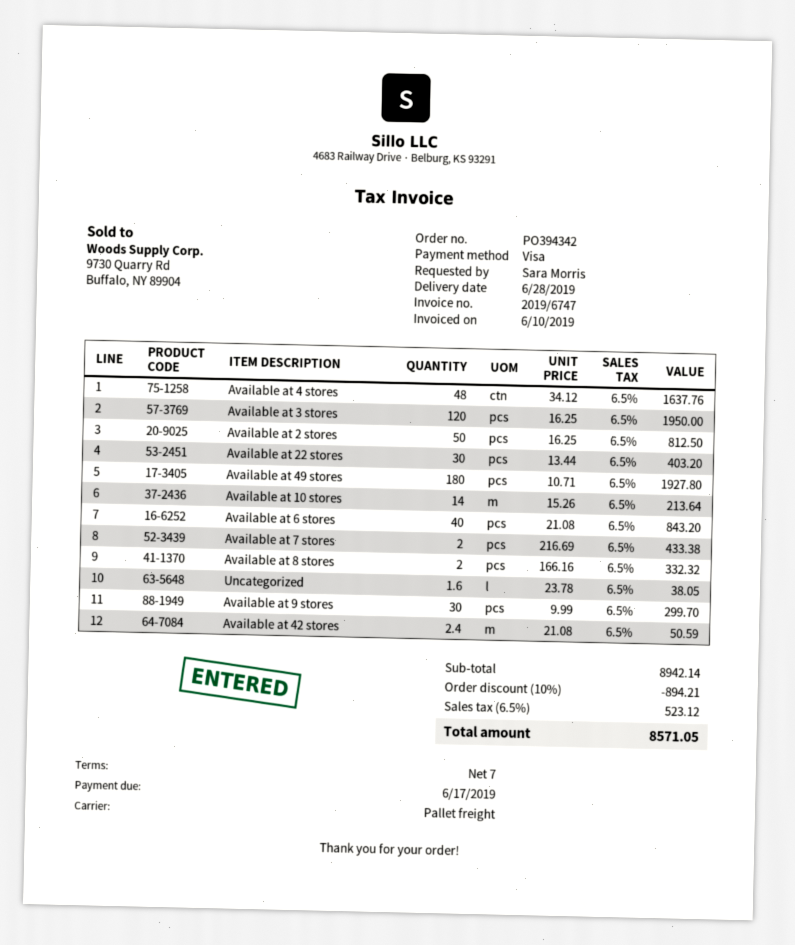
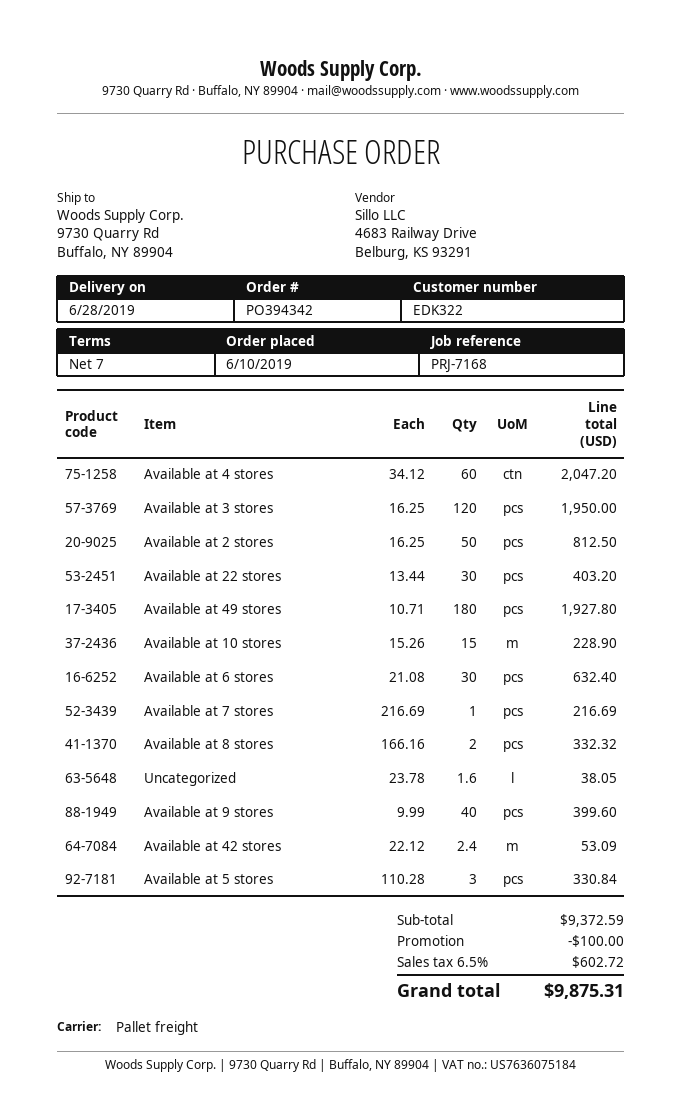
Available at 4 stores: 48 x 34.12 = 1637.76 -> 60 x 34.12 = 2047.20
Available at 10 stores: 14 x 15.26 = 213.64 -> 15 x 15.26 = 228.90
Available at 6 stores: 40 x 21.08 = 843.20 -> 30 x 21.08 = 632.40
Available at 7 stores: 2 x 216.69 = 433.38 -> 1 x 216.69 = 216.69
Available at 9 stores: 30 x 9.99 = 299.70 -> 40 x 9.99 = 399.60
Available at 42 stores: 2.4 x 21.08 = 50.59 -> 2.4 x 22.12 = 53.09
Available at 5 stores: none -> 3 x 110.28 = 330.84
subtotal: 8942.14 -> 9372.59
discount: 894.21 -> 100.00
tax: 6.5% = 523.12 -> 6.5% = 602.72
total: 8571.05 -> 9875.31

